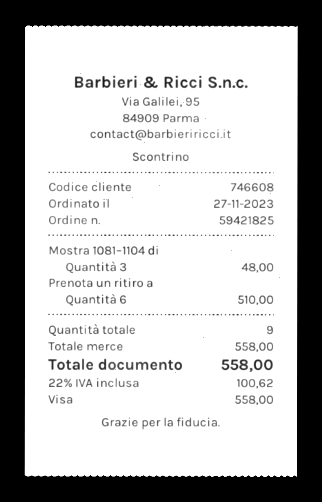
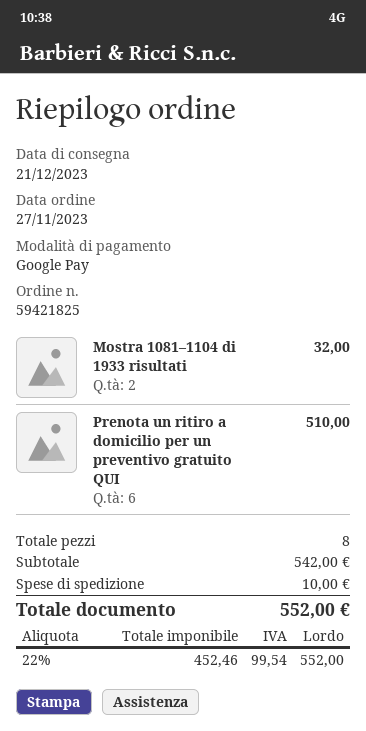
payment method: Visa -> Google Pay
Mostra 1081–1104 di: 3 for 48.00 -> 2 for 32.00
total quantity: 9 -> 8
subtotal: 558.00 -> 542.00
shipping: none -> 10.00
tax: 22% = 100.62 -> 22% = 99.54
total: 558.00 -> 552.00

